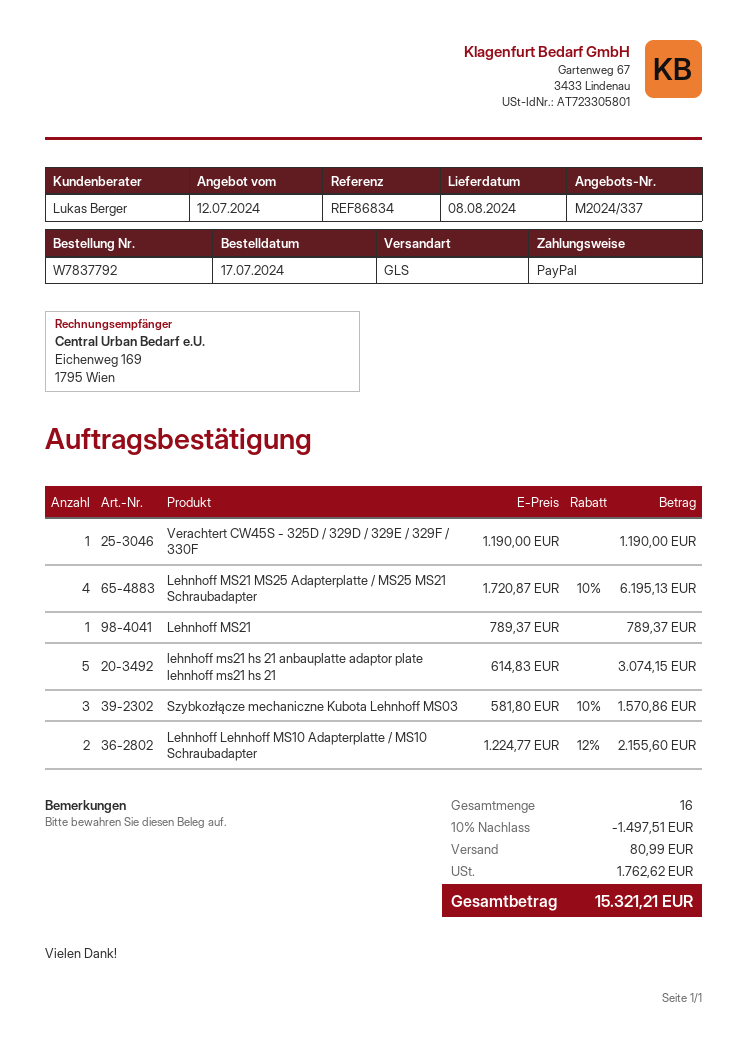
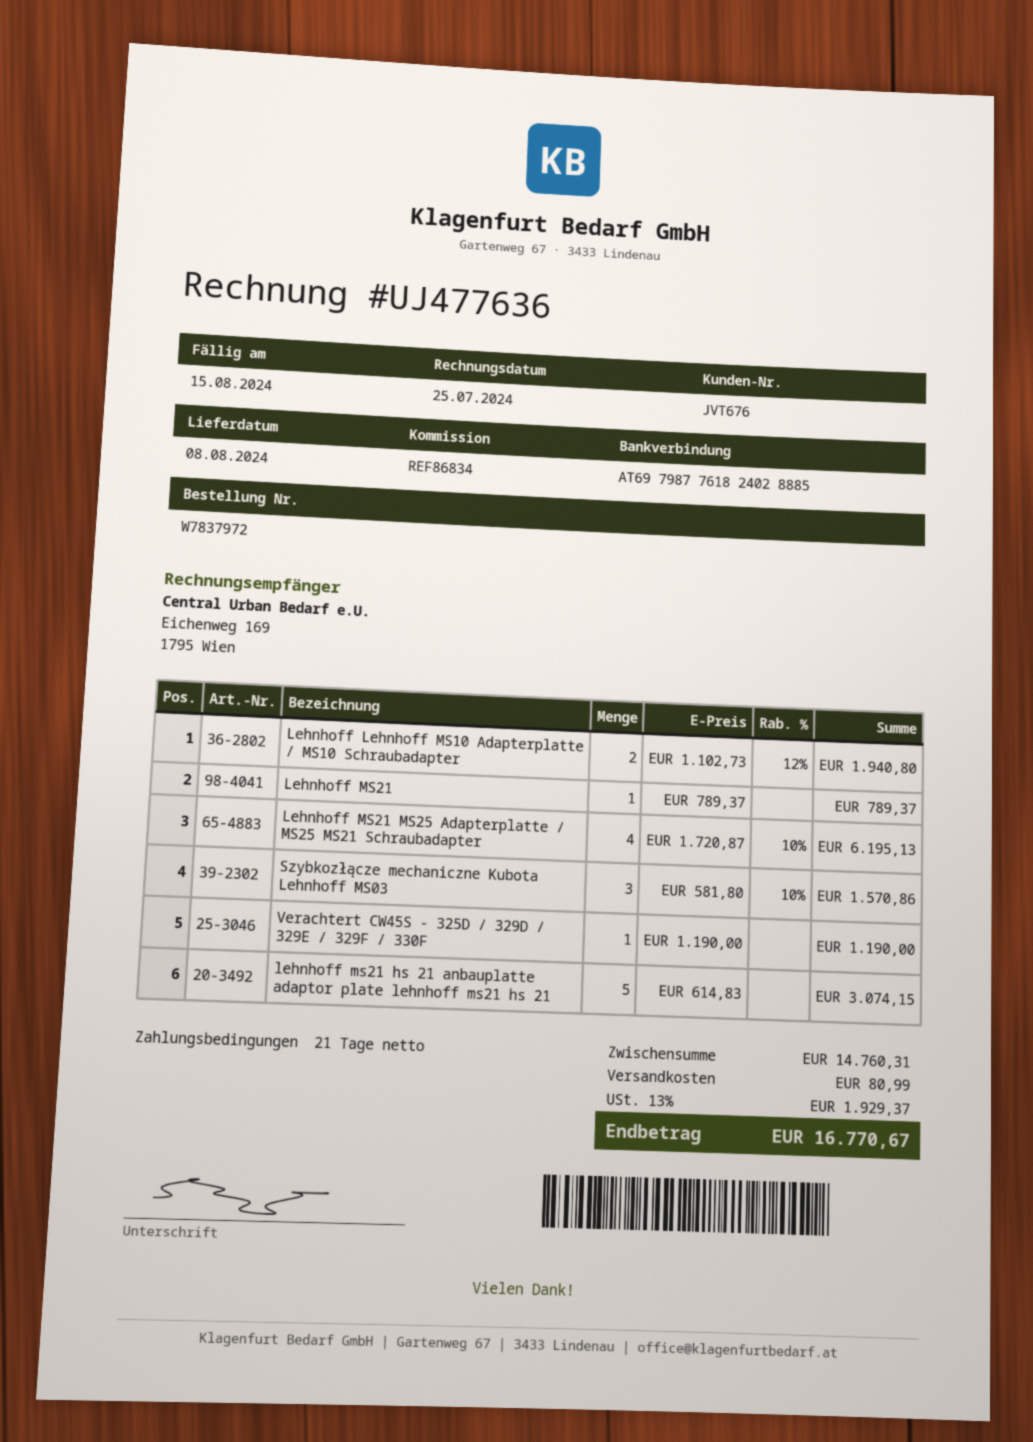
order number: W7837792 -> W7837972
Lehnhoff Lehnhoff MS10 Adapterplatte / MS10 Schraubadapter: 2 x 1224.77 - 12% = 2155.60 -> 2 x 1102.73 - 12% = 1940.80
discount: 10% = 1497.51 -> none
tax: 1762.62 -> 1929.37
total: 15321.21 -> 16770.67

